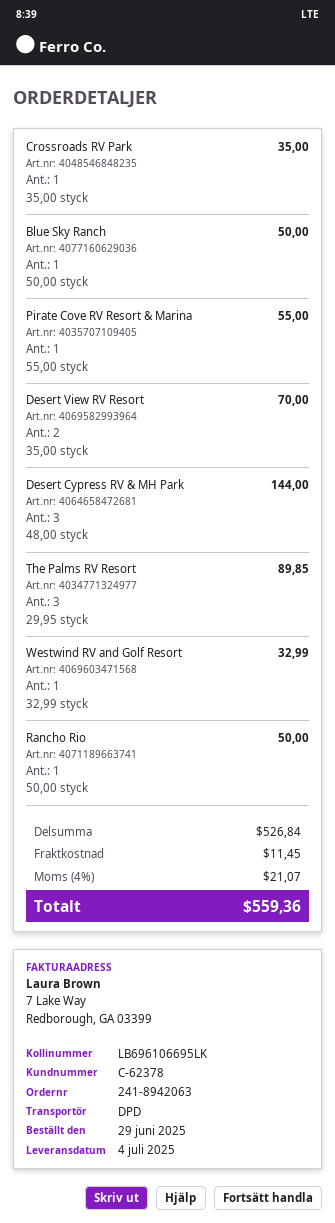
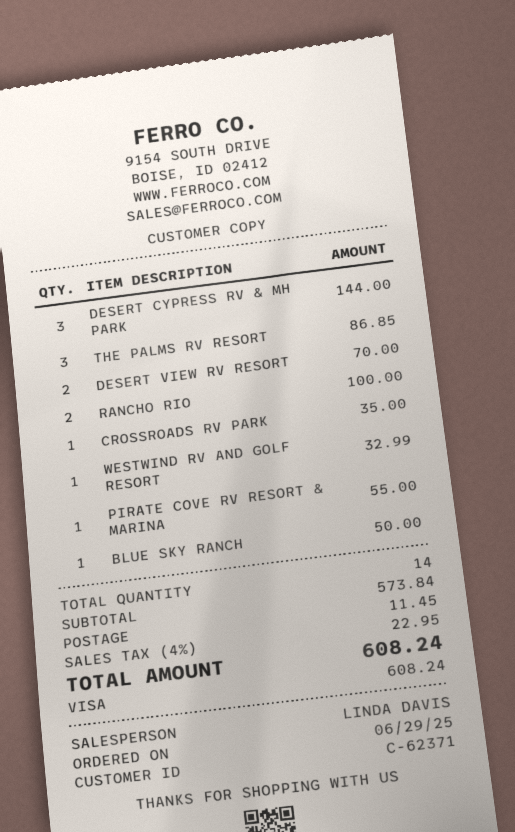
customer number: C-62378 -> C-62371
The Palms RV Resort: 3 for 89.85 -> 3 for 86.85
Rancho Rio: 1 for 50.00 -> 2 for 100.00
subtotal: 526.84 -> 573.84
tax: 4% = 21.07 -> 4% = 22.95
total: 559.36 -> 608.24

